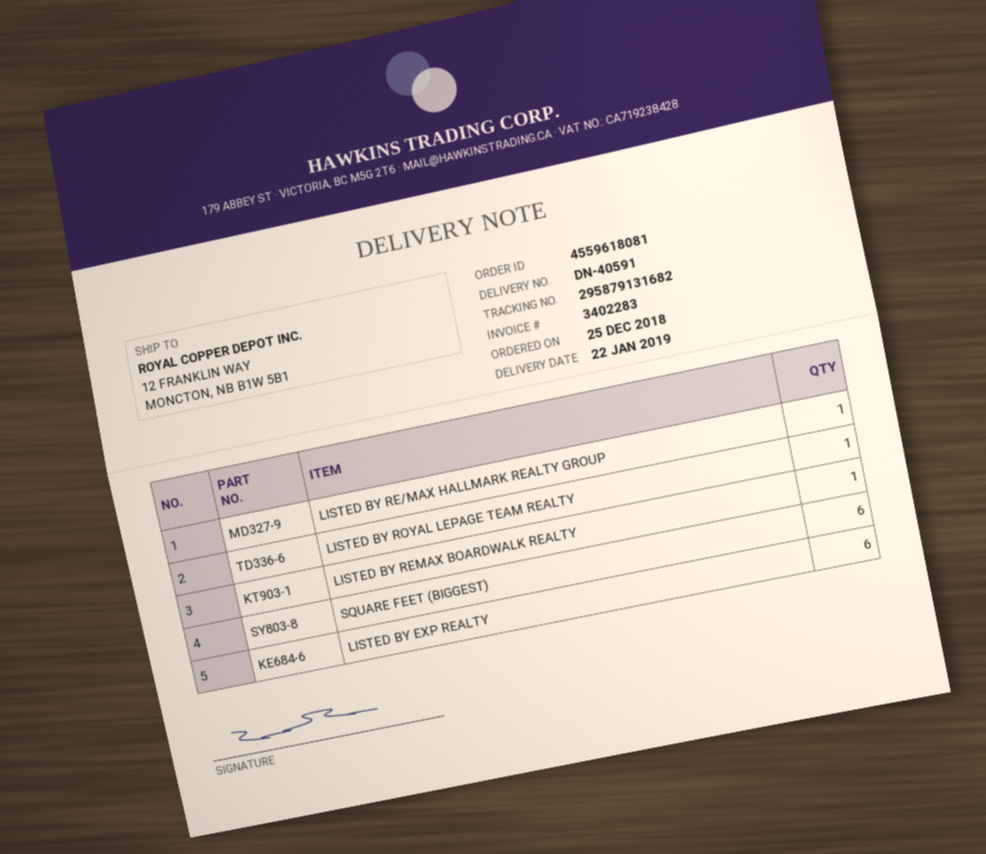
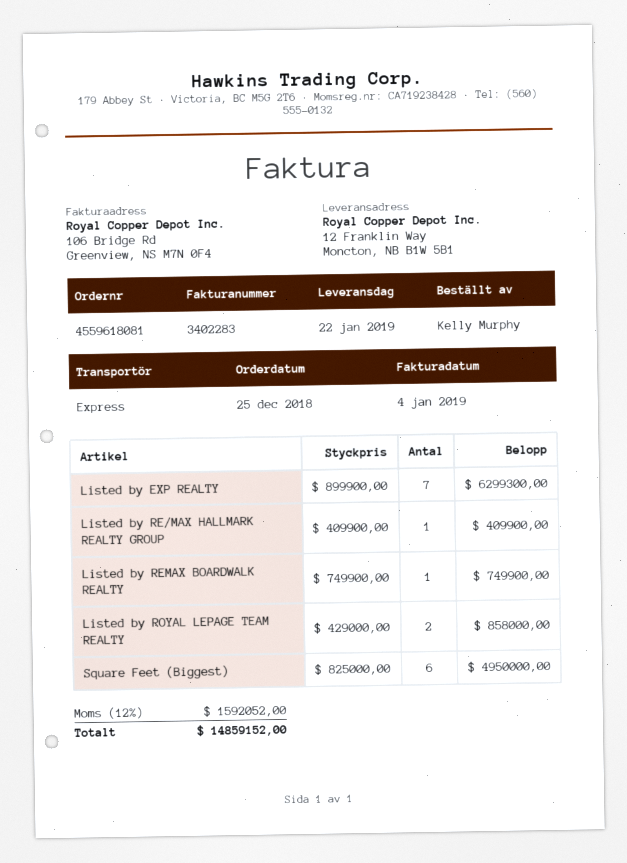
LISTED BY ROYAL LEPAGE TEAM REALTY: 1 -> 2
LISTED BY EXP REALTY: 6 -> 7

